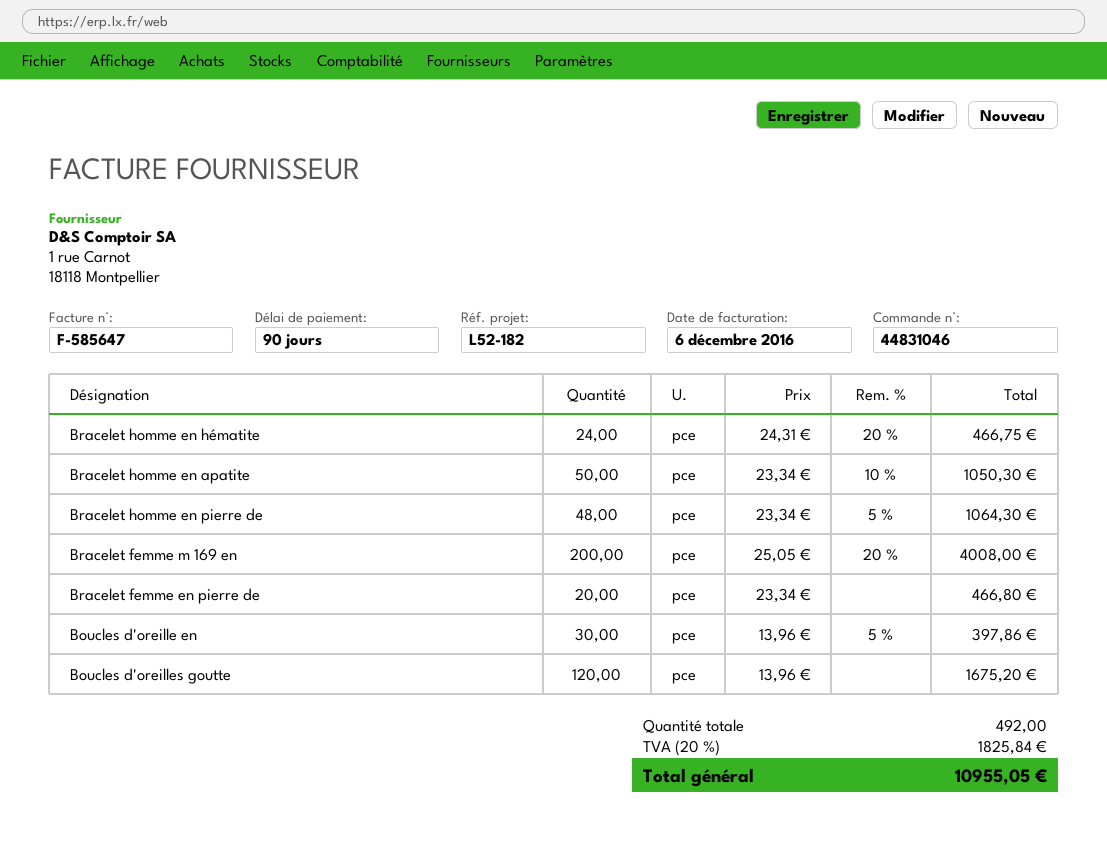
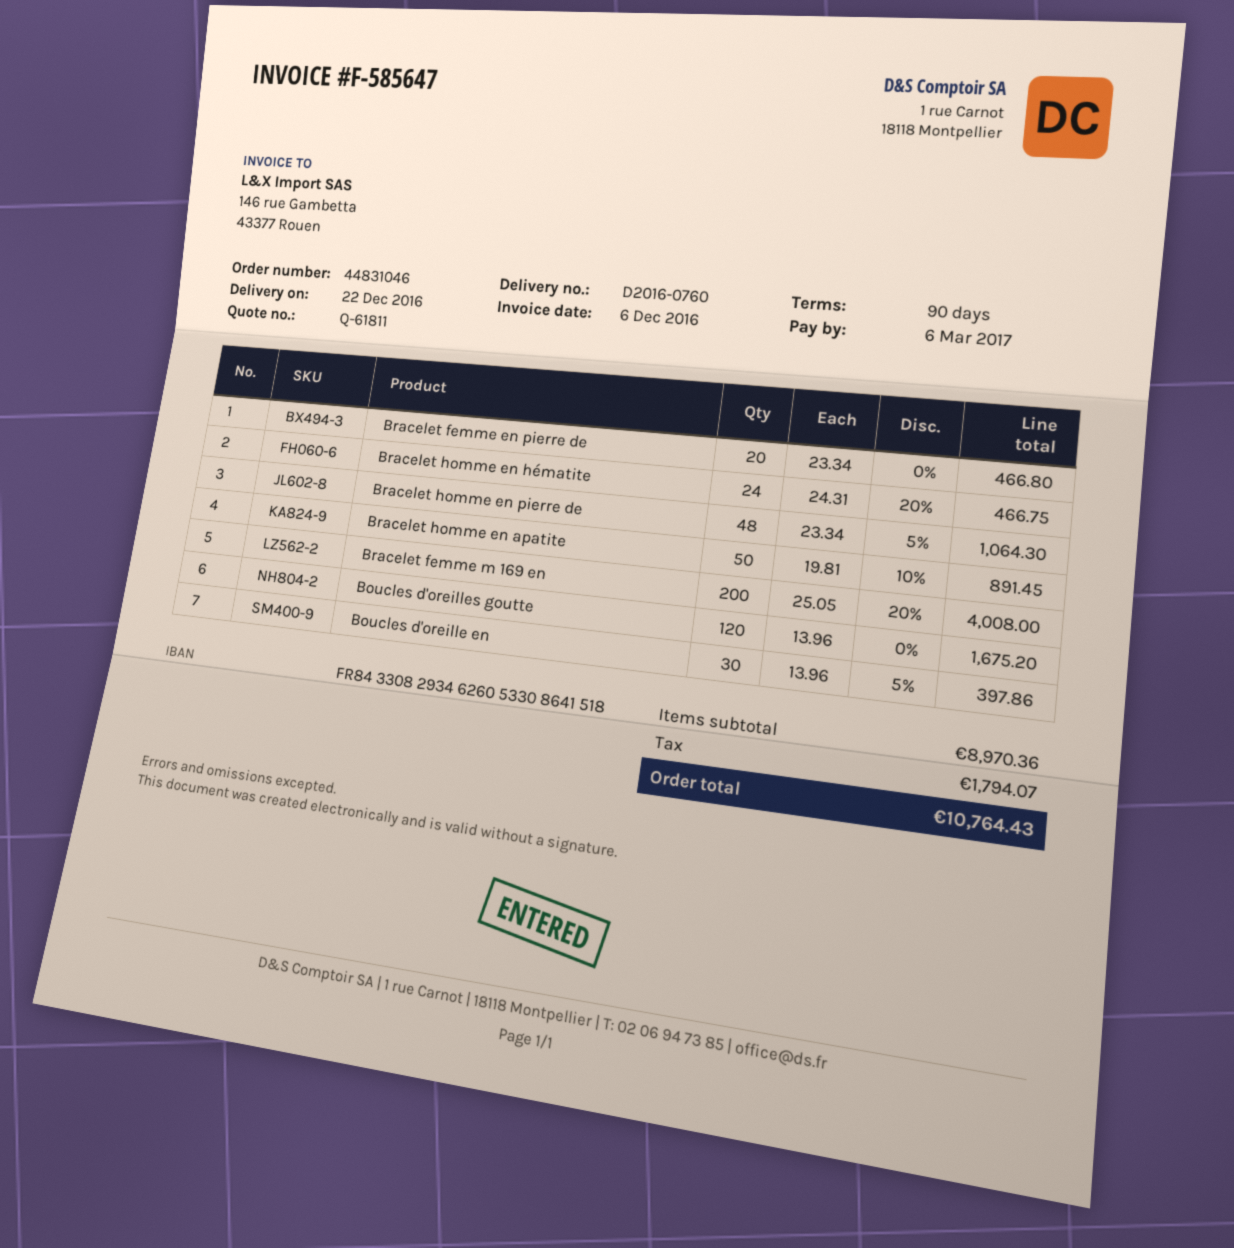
Bracelet homme en apatite: 50 x 23.34 - 10% = 1050.30 -> 50 x 19.81 - 10% = 891.45
tax: 1825.84 -> 1794.07
total: 10955.05 -> 10764.43

